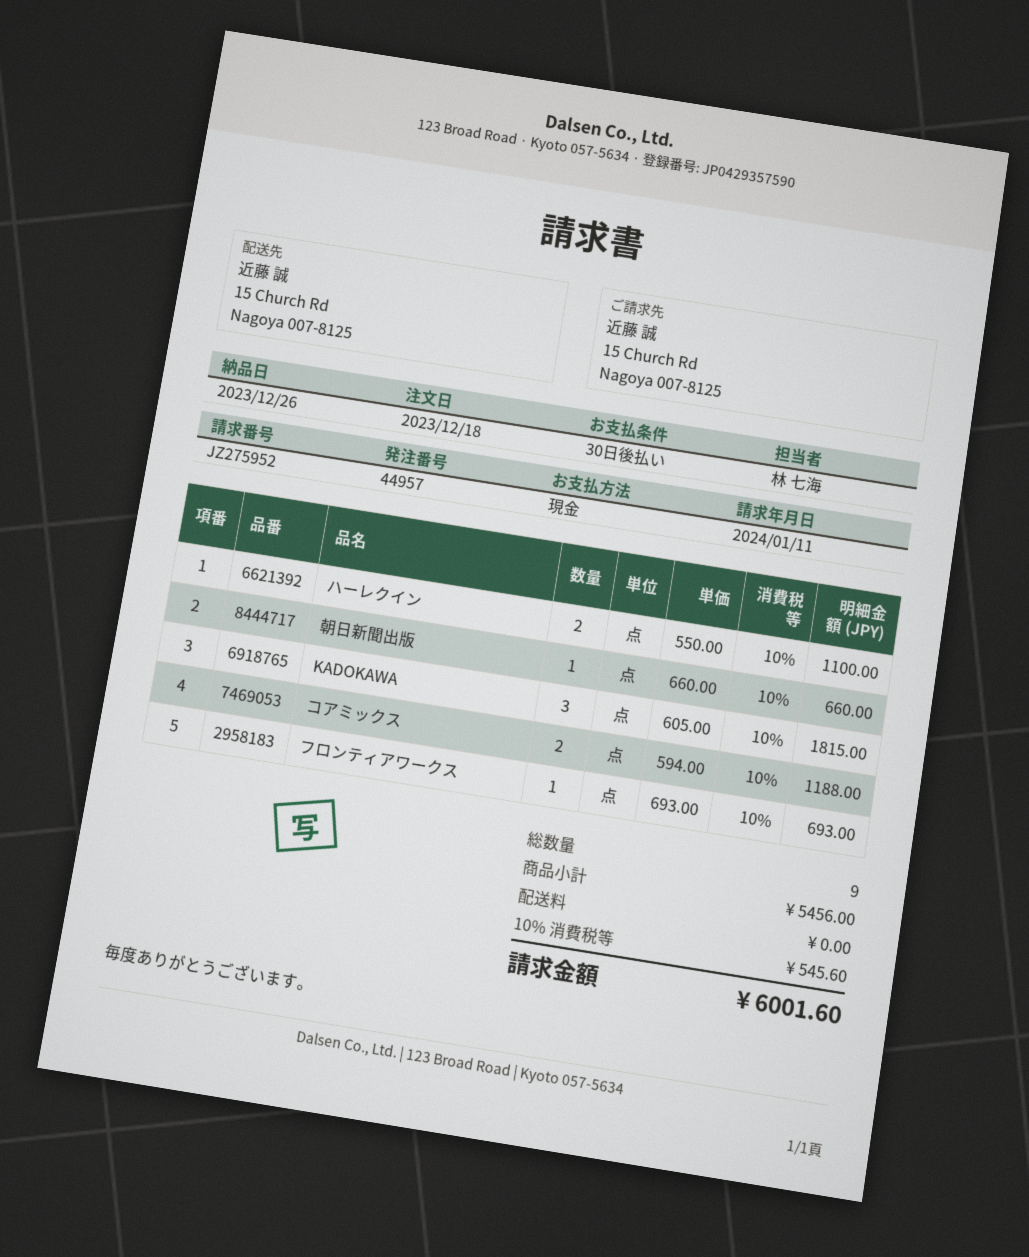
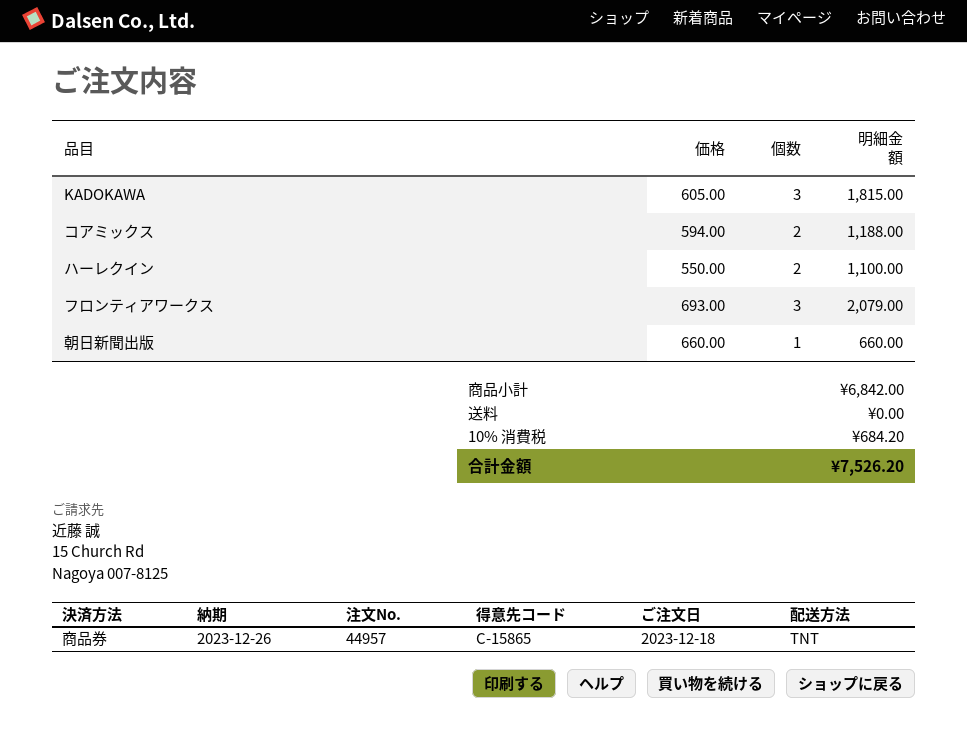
payment method: cash -> gift card
フロンティアワークス: 1 x 693.00 = 693.00 -> 3 x 693.00 = 2079.00
subtotal: 5456.00 -> 6842.00
tax: 10% = 545.60 -> 10% = 684.20
total: 6001.60 -> 7526.20

